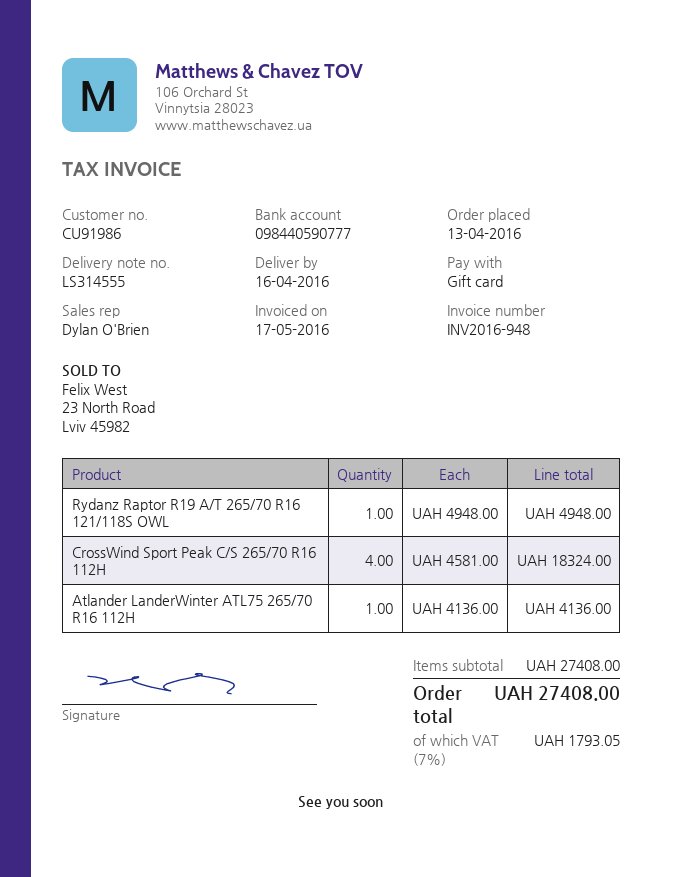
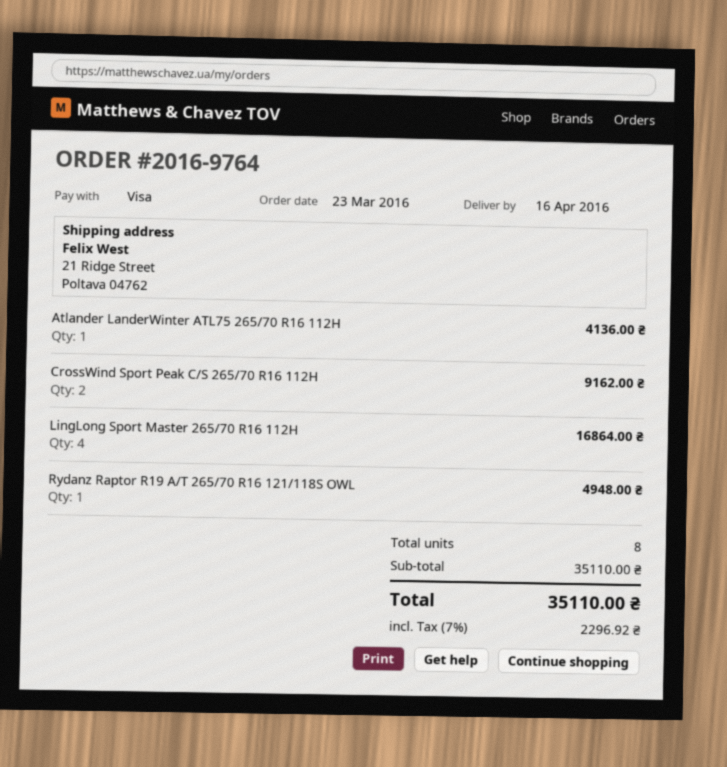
order date: 2016-04-13 -> 2016-03-23
payment method: gift card -> Visa
CrossWind Sport Peak C/S 265/70 R16 112H: 4 for 18324.00 -> 2 for 9162.00
LingLong Sport Master 265/70 R16 112H: none -> 4 for 16864.00
subtotal: 27408.00 -> 35110.00
tax: 7% = 1793.05 -> 7% = 2296.92
total: 27408.00 -> 35110.00

